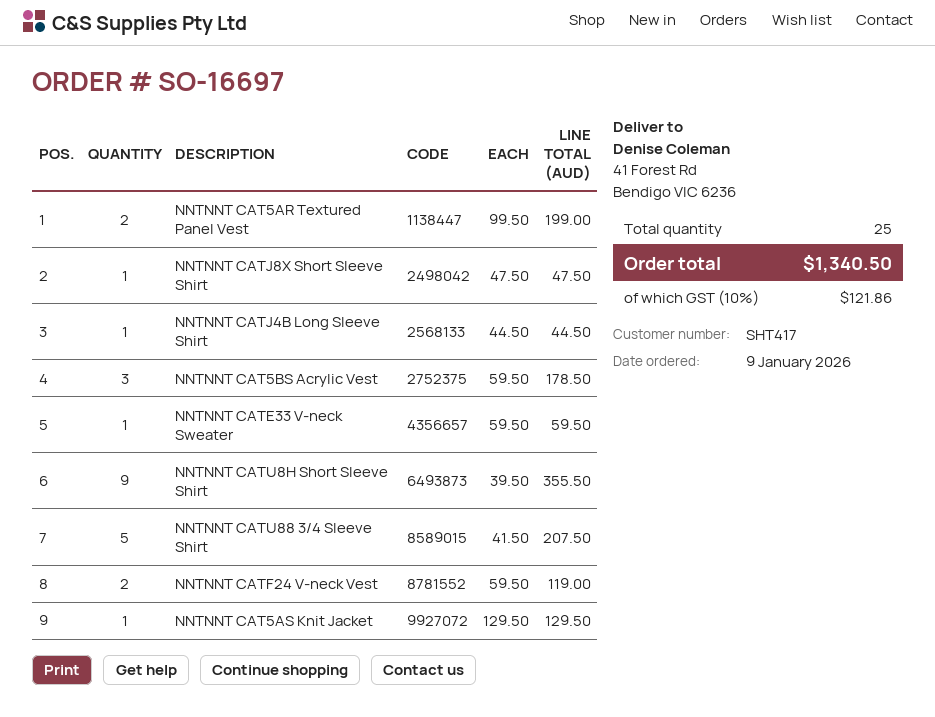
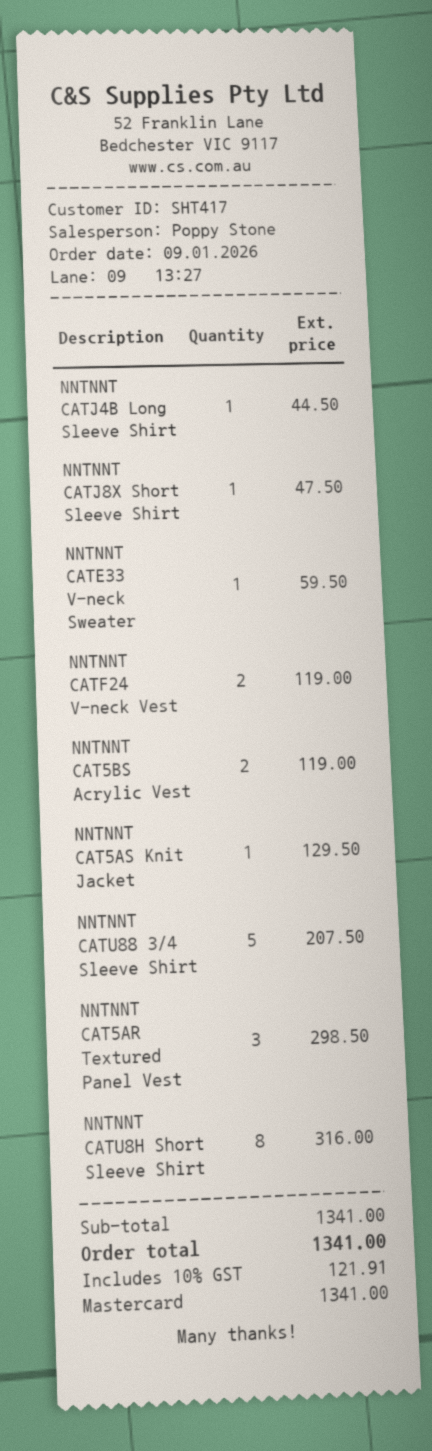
NNTNNT CAT5AR Textured Panel Vest: 2 for 199.00 -> 3 for 298.50
NNTNNT CAT5BS Acrylic Vest: 3 for 178.50 -> 2 for 119.00
NNTNNT CATU8H Short Sleeve Shirt: 9 for 355.50 -> 8 for 316.00
tax: 10% = 121.86 -> 10% = 121.91
total: 1340.50 -> 1341.00

